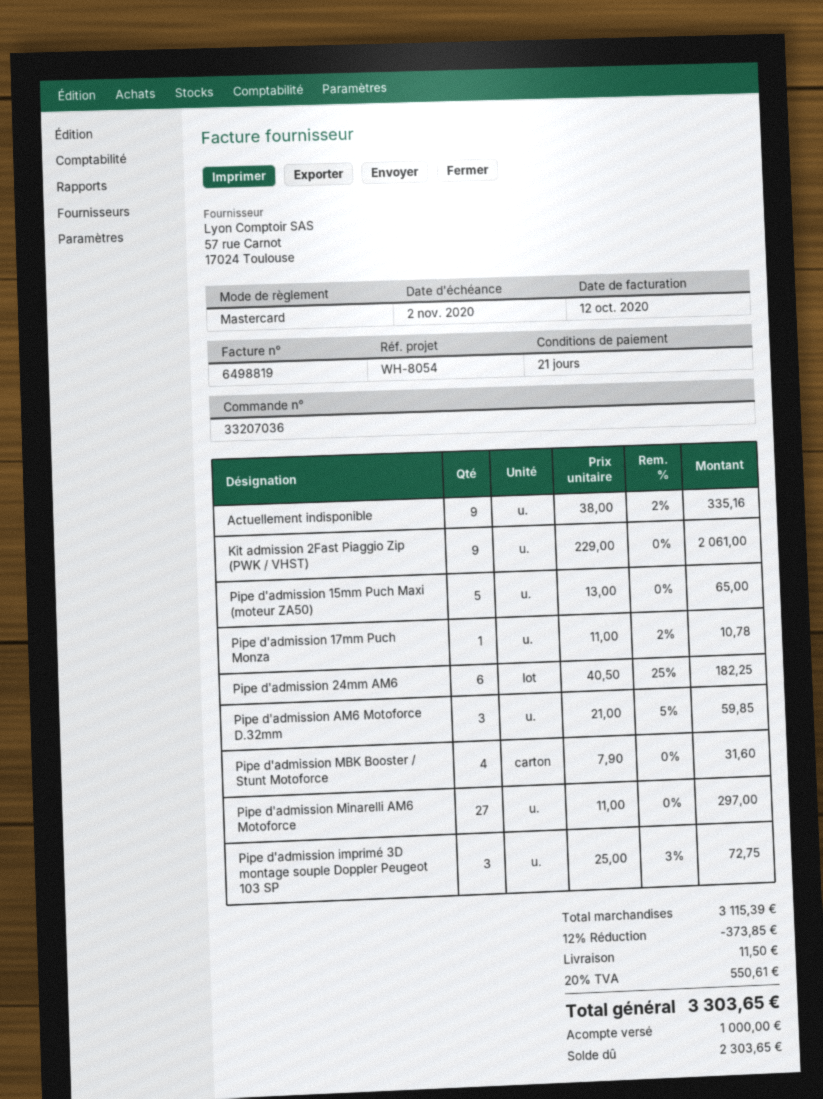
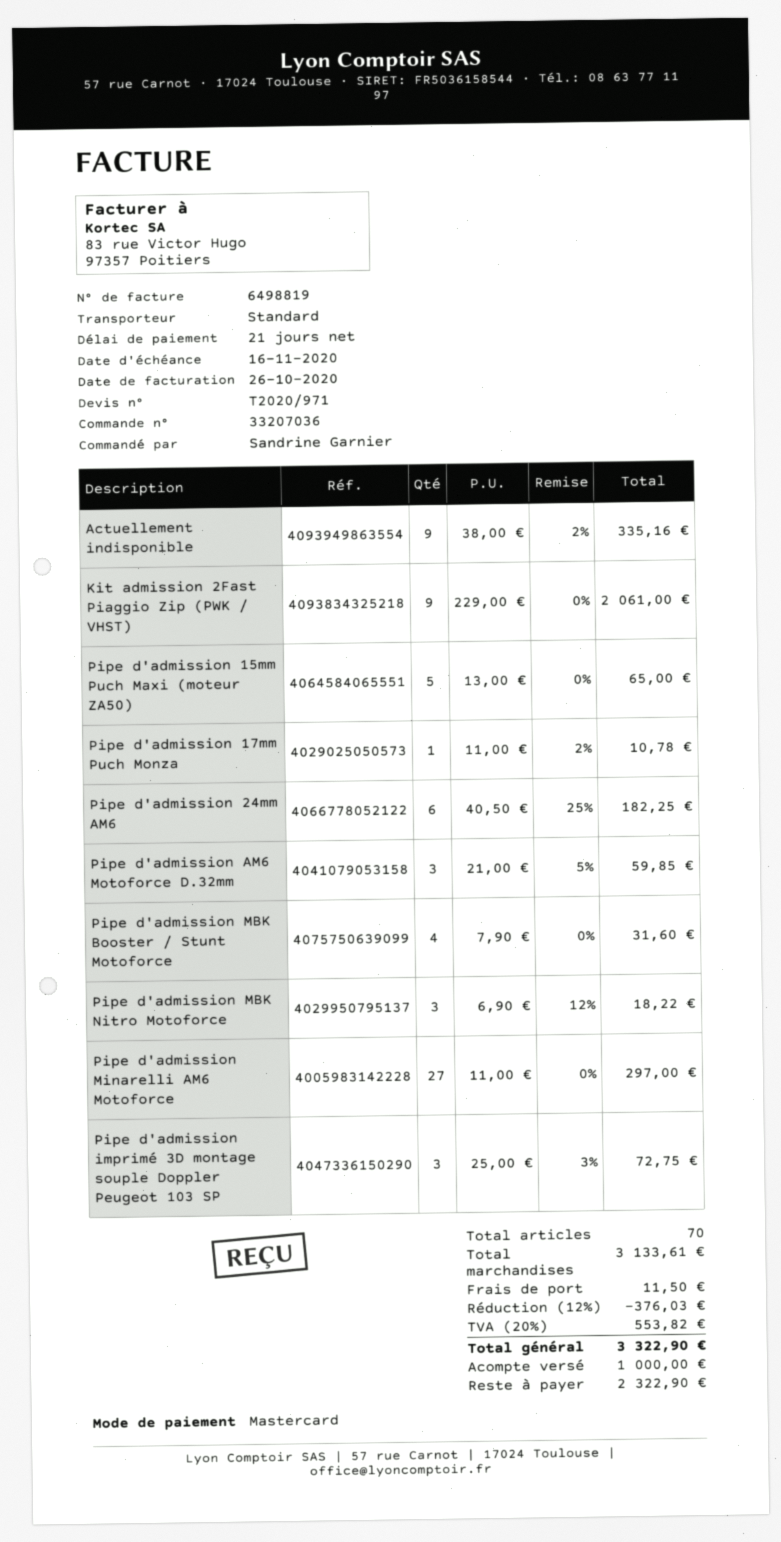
invoice date: 2020-10-12 -> 2020-10-26
due date: 2020-11-02 -> 2020-11-16
Pipe d'admission MBK Nitro Motoforce: none -> 3 x 6.90 - 12% = 18.22
subtotal: 3115.39 -> 3133.61
discount: 12% = 373.85 -> 12% = 376.03
tax: 20% = 550.61 -> 20% = 553.82
total: 3303.65 -> 3322.90
balance: 2303.65 -> 2322.90

